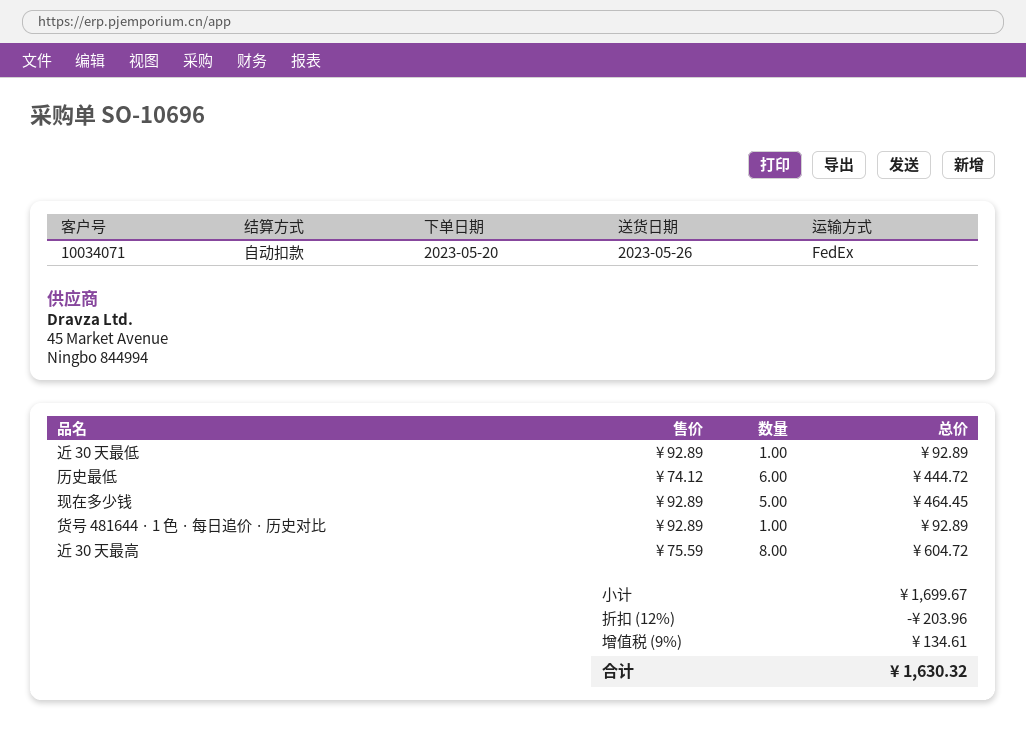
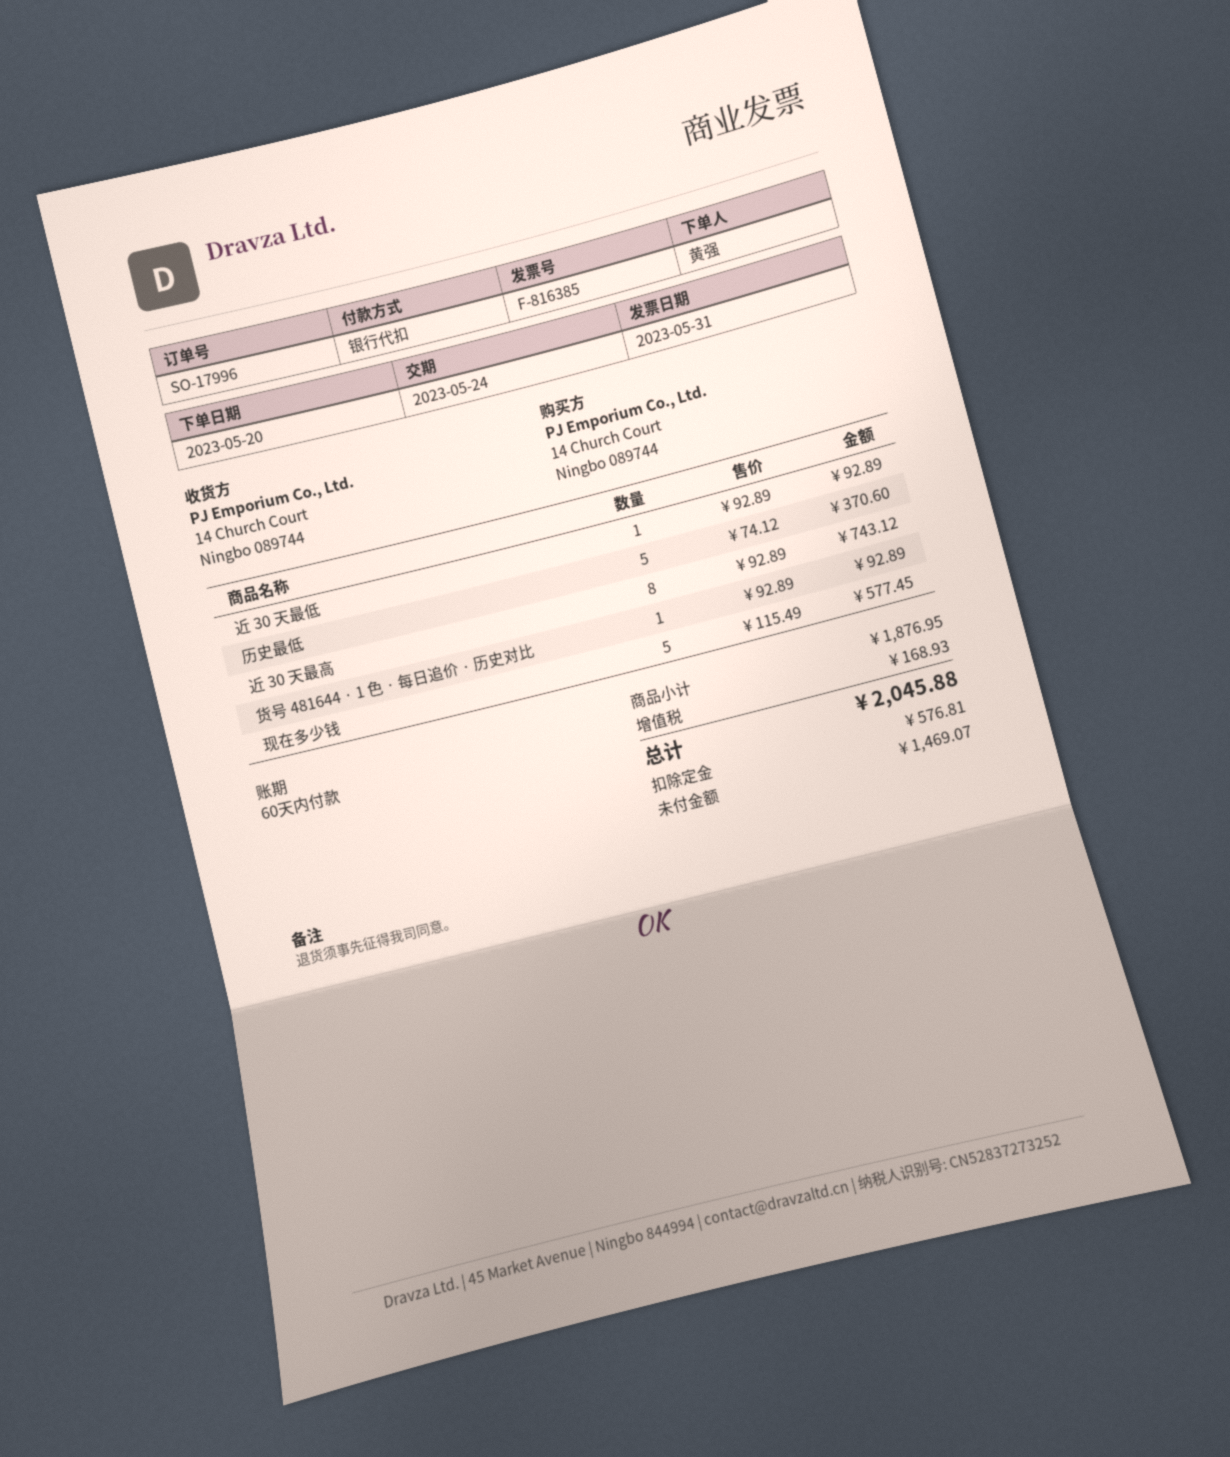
order number: SO-10696 -> SO-17996
delivery date: 2023-05-26 -> 2023-05-24
历史最低: 6 x 74.12 = 444.72 -> 5 x 74.12 = 370.60
现在多少钱: 5 x 92.89 = 464.45 -> 5 x 115.49 = 577.45
近 30 天最高: 8 x 75.59 = 604.72 -> 8 x 92.89 = 743.12
subtotal: 1699.67 -> 1876.95
discount: 12% = 203.96 -> none
tax: 134.61 -> 168.93
total: 1630.32 -> 2045.88

